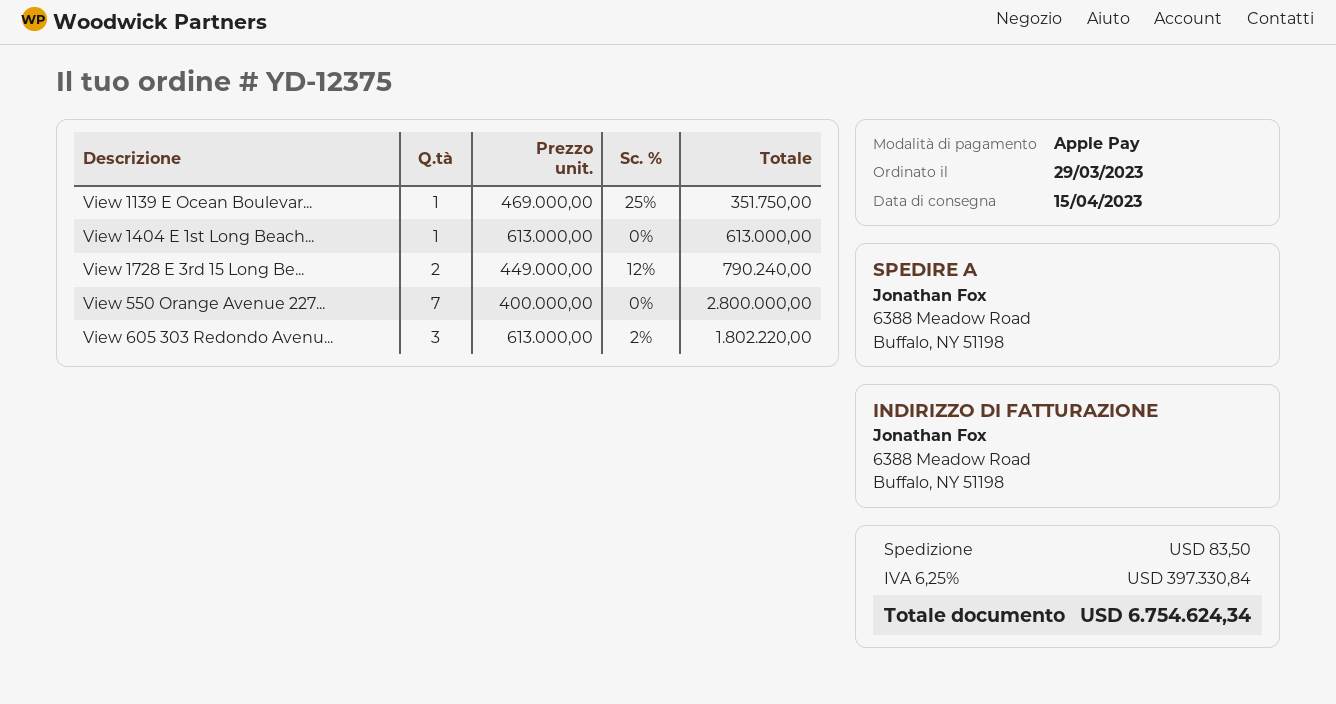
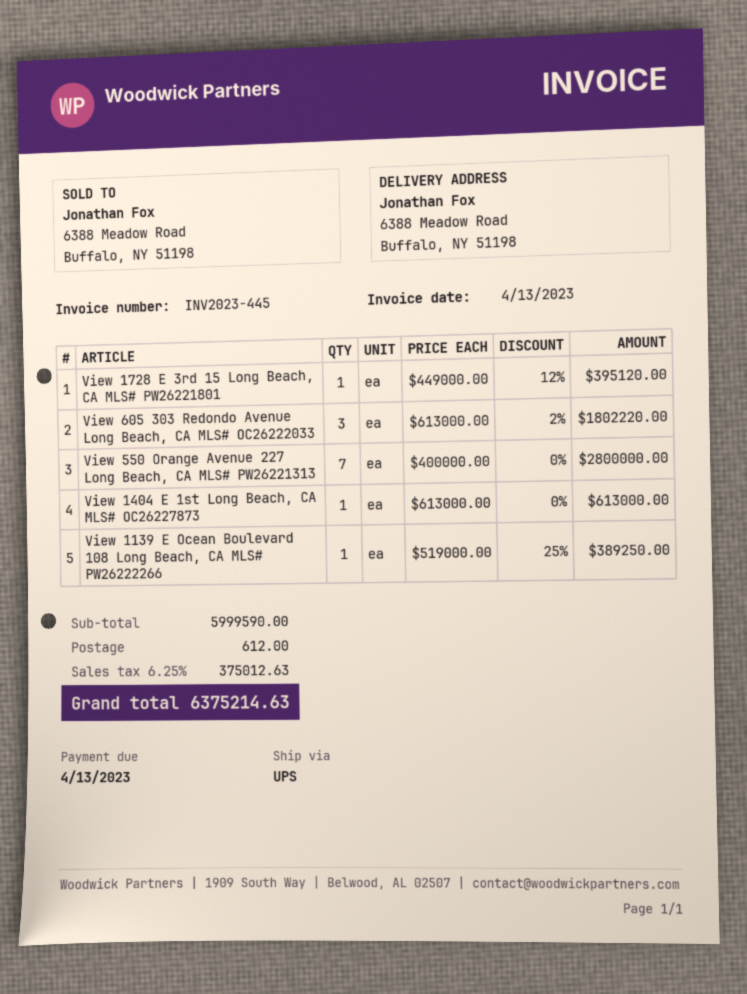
View 1139 E Ocean Boulevar...: 1 x 469000.00 - 25% = 351750.00 -> 1 x 519000.00 - 25% = 389250.00
View 1728 E 3rd 15 Long Be...: 2 x 449000.00 - 12% = 790240.00 -> 1 x 449000.00 - 12% = 395120.00
shipping: 83.50 -> 612.00
tax: 6.25% = 397330.84 -> 6.25% = 375012.63
total: 6754624.34 -> 6375214.63

